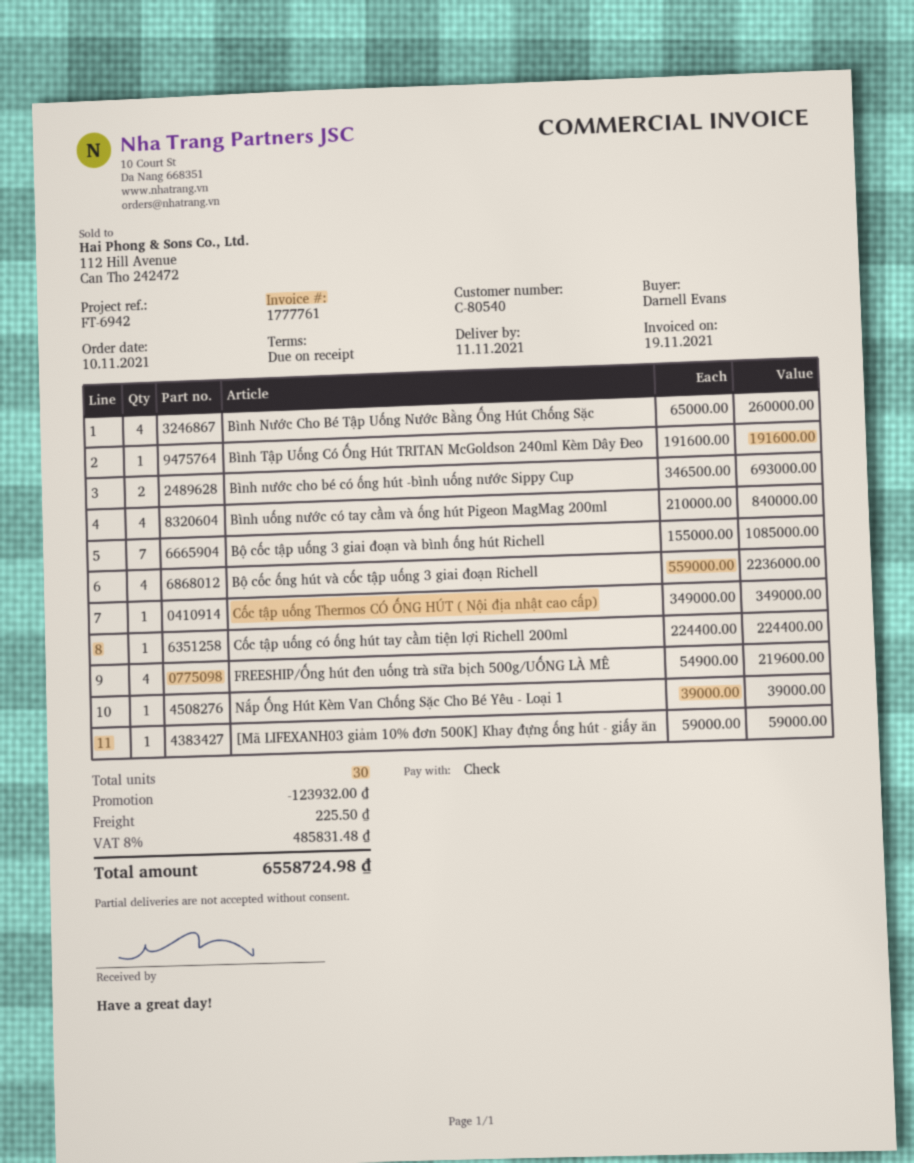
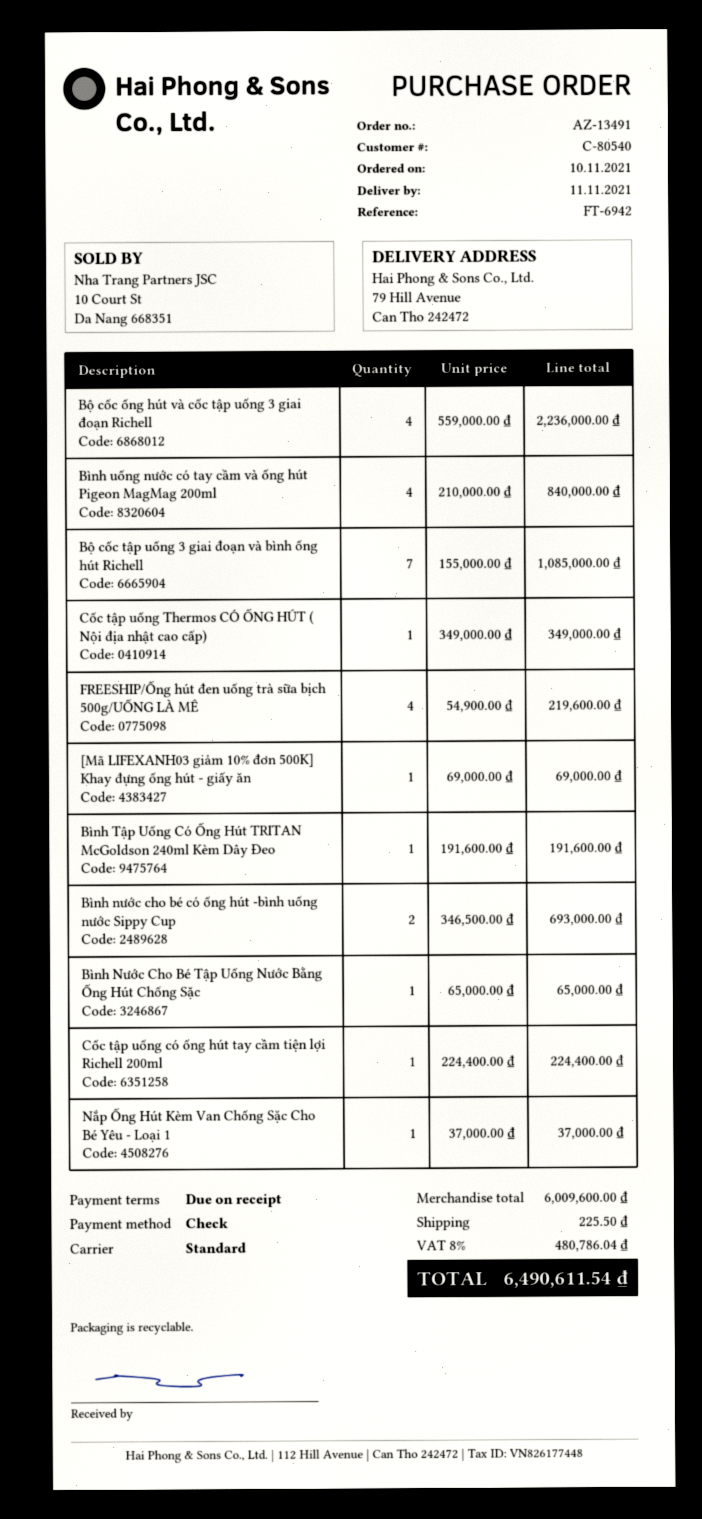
Bình Nước Cho Bé Tập Uống Nước Bằng Ống Hút Chống Sặc: 4 x 65000.00 = 260000.00 -> 1 x 65000.00 = 65000.00
Nắp Ống Hút Kèm Van Chống Sặc Cho Bé Yêu - Loại 1: 1 x 39000.00 = 39000.00 -> 1 x 37000.00 = 37000.00
[Mã LIFEXANH03 giảm 10% đơn 500K] Khay đựng ống hút - giấy ăn: 1 x 59000.00 = 59000.00 -> 1 x 69000.00 = 69000.00
discount: 123932.00 -> none
tax: 8% = 485831.48 -> 8% = 480786.04
total: 6558724.98 -> 6490611.54

